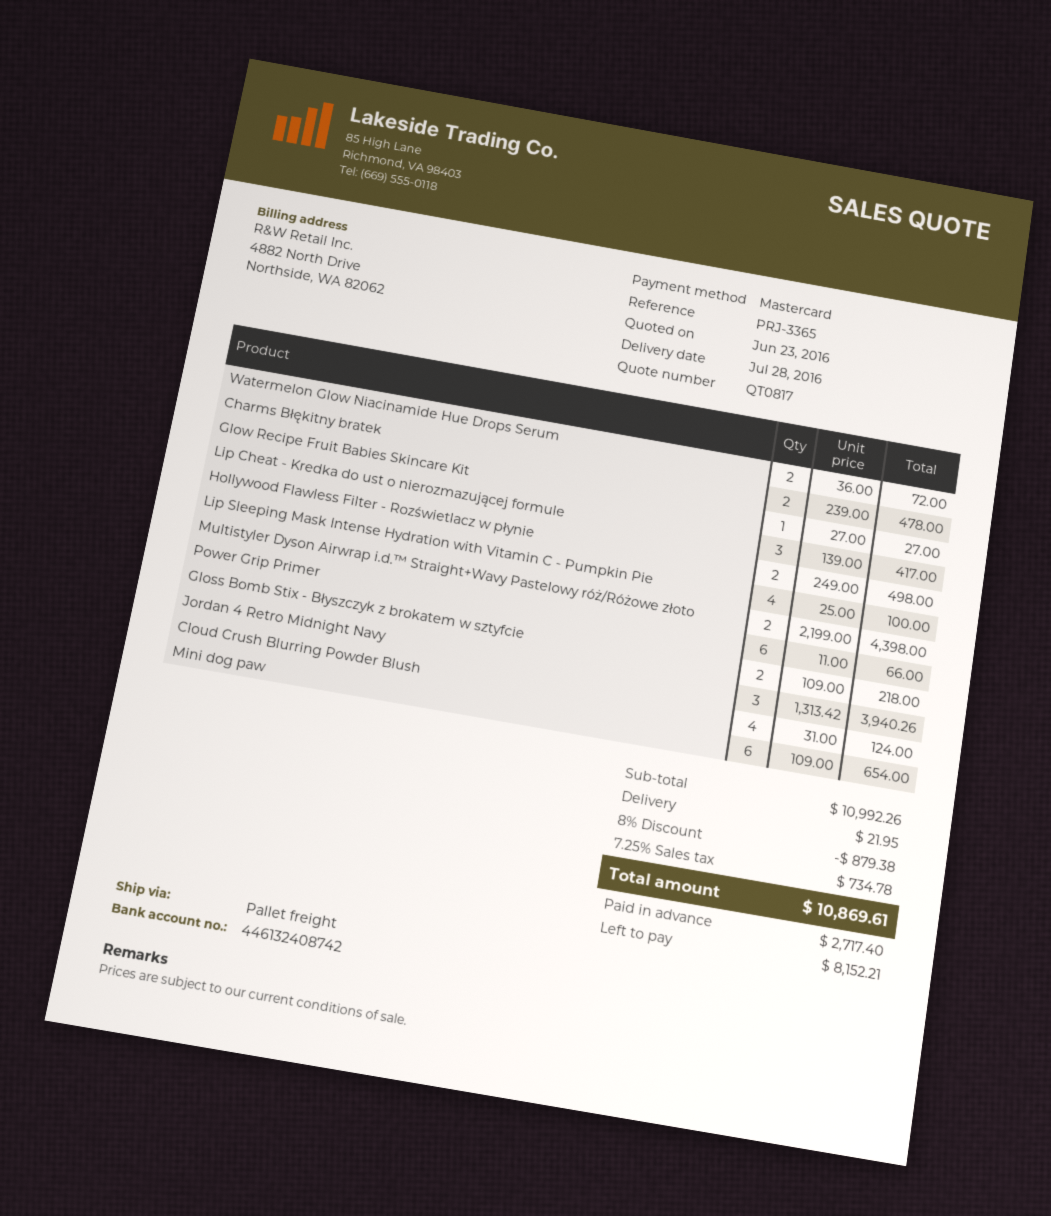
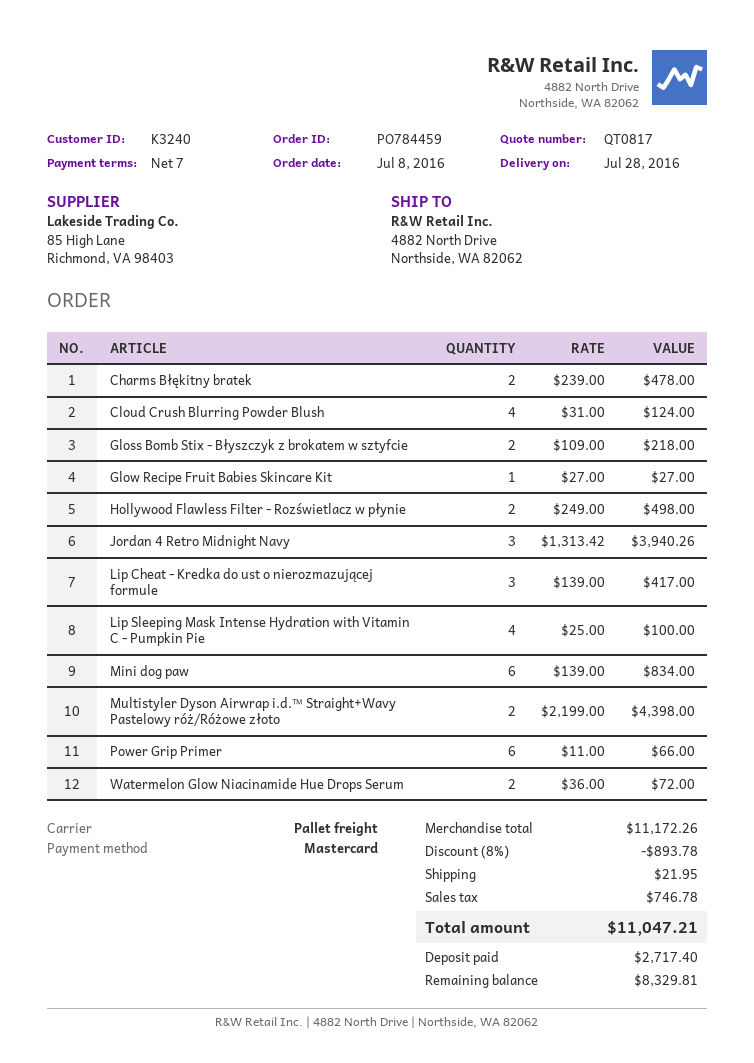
Mini dog paw: 6 x 109.00 = 654.00 -> 6 x 139.00 = 834.00
subtotal: 10992.26 -> 11172.26
discount: 8% = 879.38 -> 8% = 893.78
tax: 734.78 -> 746.78
total: 10869.61 -> 11047.21
balance: 8152.21 -> 8329.81

